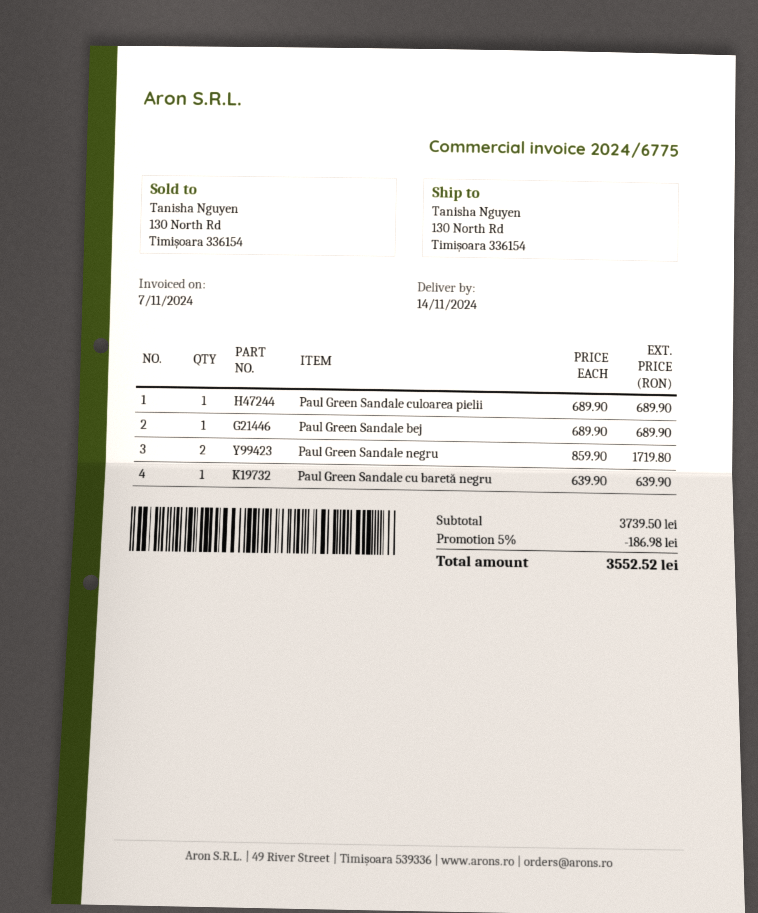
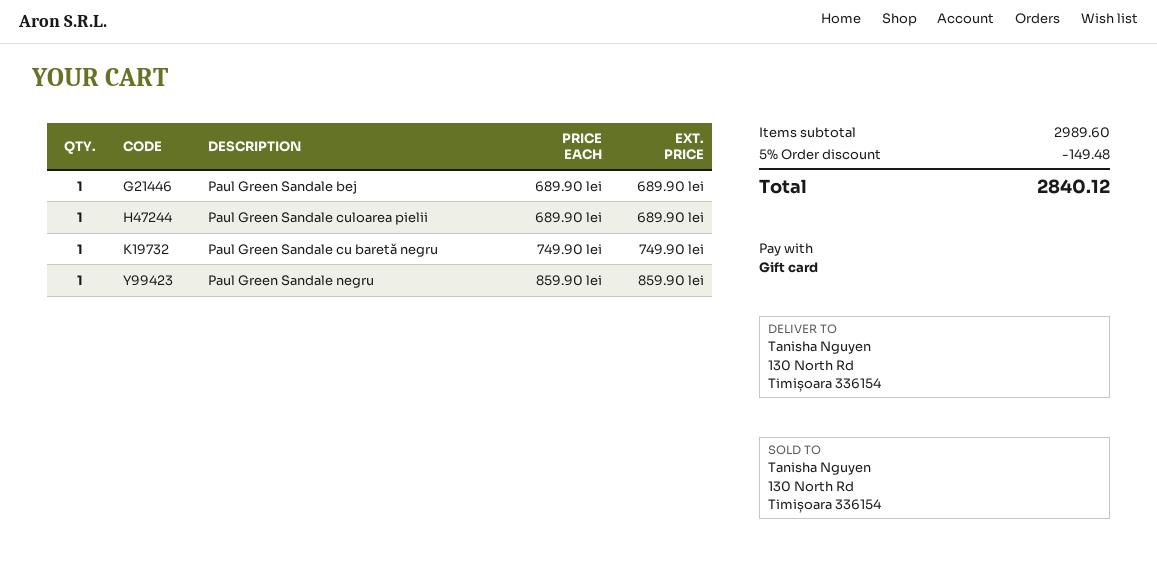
Paul Green Sandale negru: 2 x 859.90 = 1719.80 -> 1 x 859.90 = 859.90
Paul Green Sandale cu baretă negru: 1 x 639.90 = 639.90 -> 1 x 749.90 = 749.90
subtotal: 3739.50 -> 2989.60
discount: 5% = 186.98 -> 5% = 149.48
total: 3552.52 -> 2840.12

